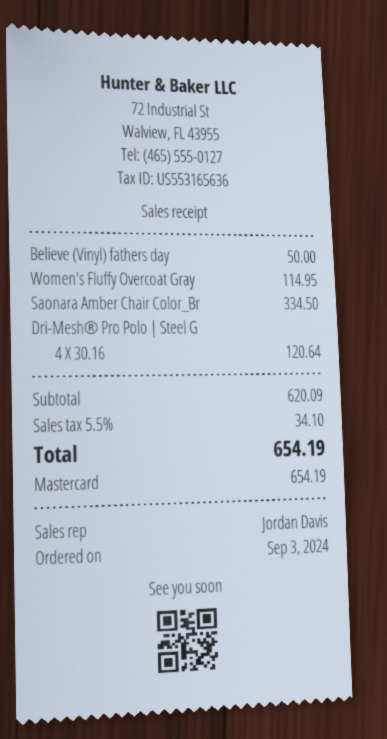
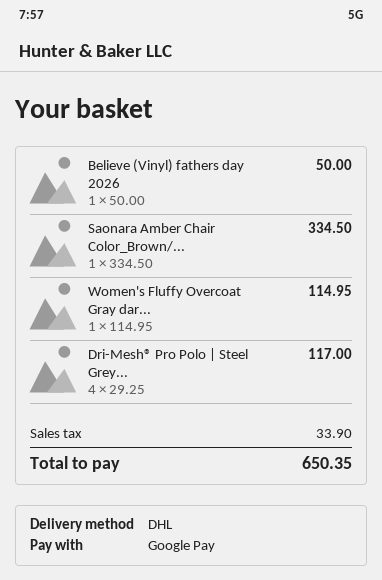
payment method: Mastercard -> Google Pay
Dri-Mesh® Pro Polo | Steel G: 4 x 30.16 = 120.64 -> 4 x 29.25 = 117.00
tax: 34.10 -> 33.90
total: 654.19 -> 650.35

